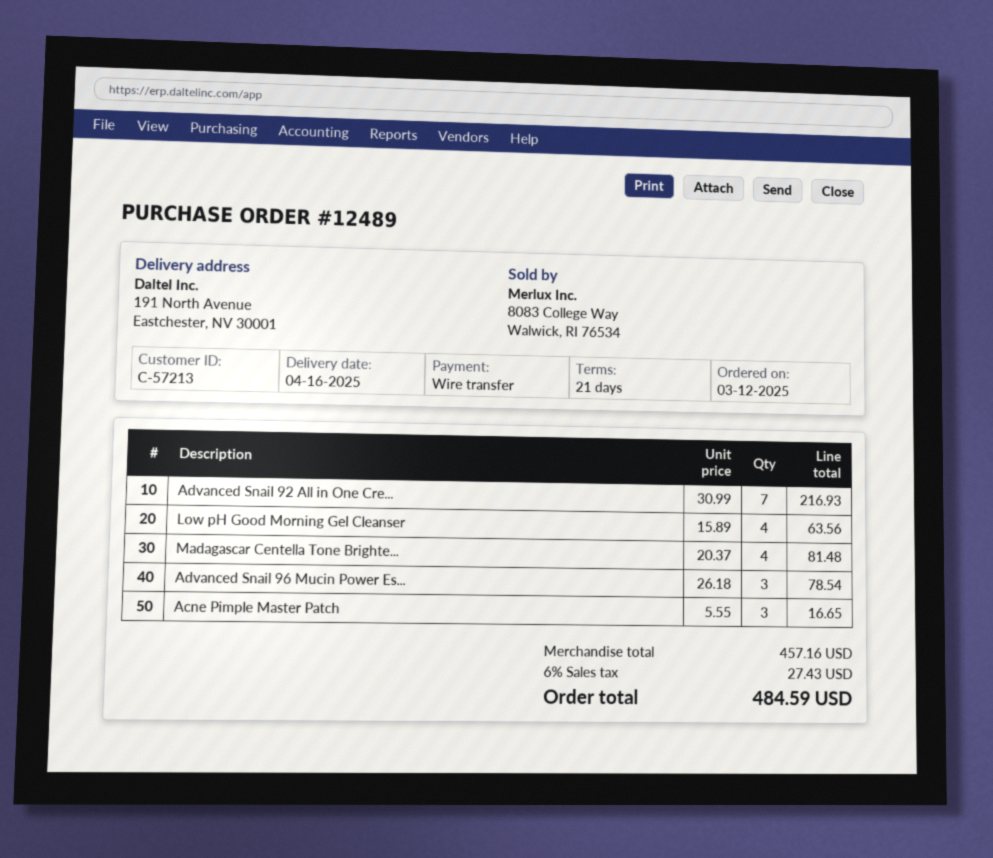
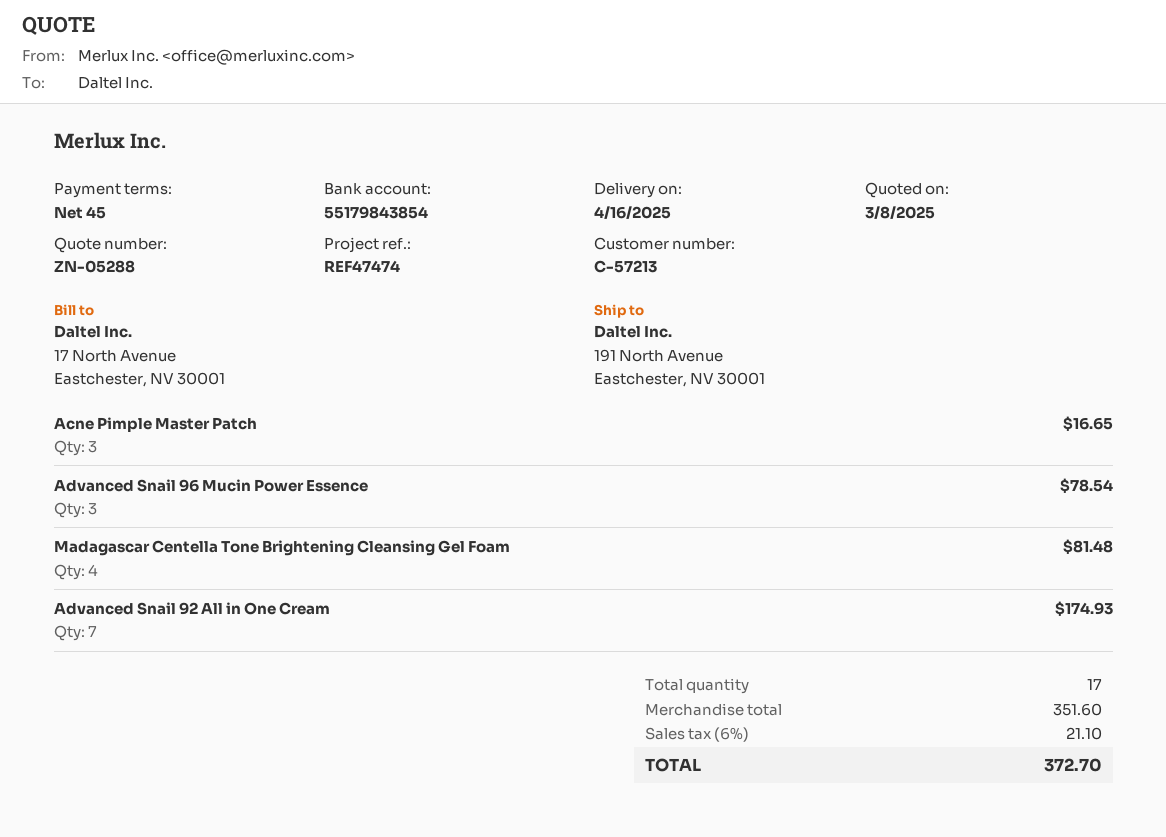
payment terms: 21 days -> 45 days
Advanced Snail 92 All in One Cre...: 7 for 216.93 -> 7 for 174.93
Low pH Good Morning Gel Cleanser: 4 for 63.56 -> none
subtotal: 457.16 -> 351.60
tax: 6% = 27.43 -> 6% = 21.10
total: 484.59 -> 372.70

